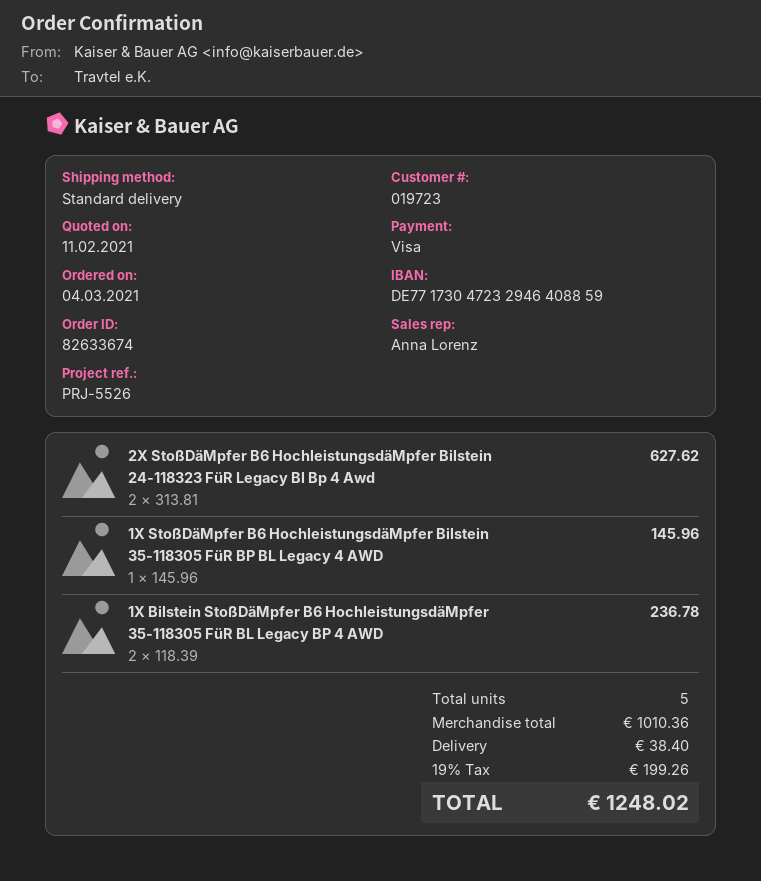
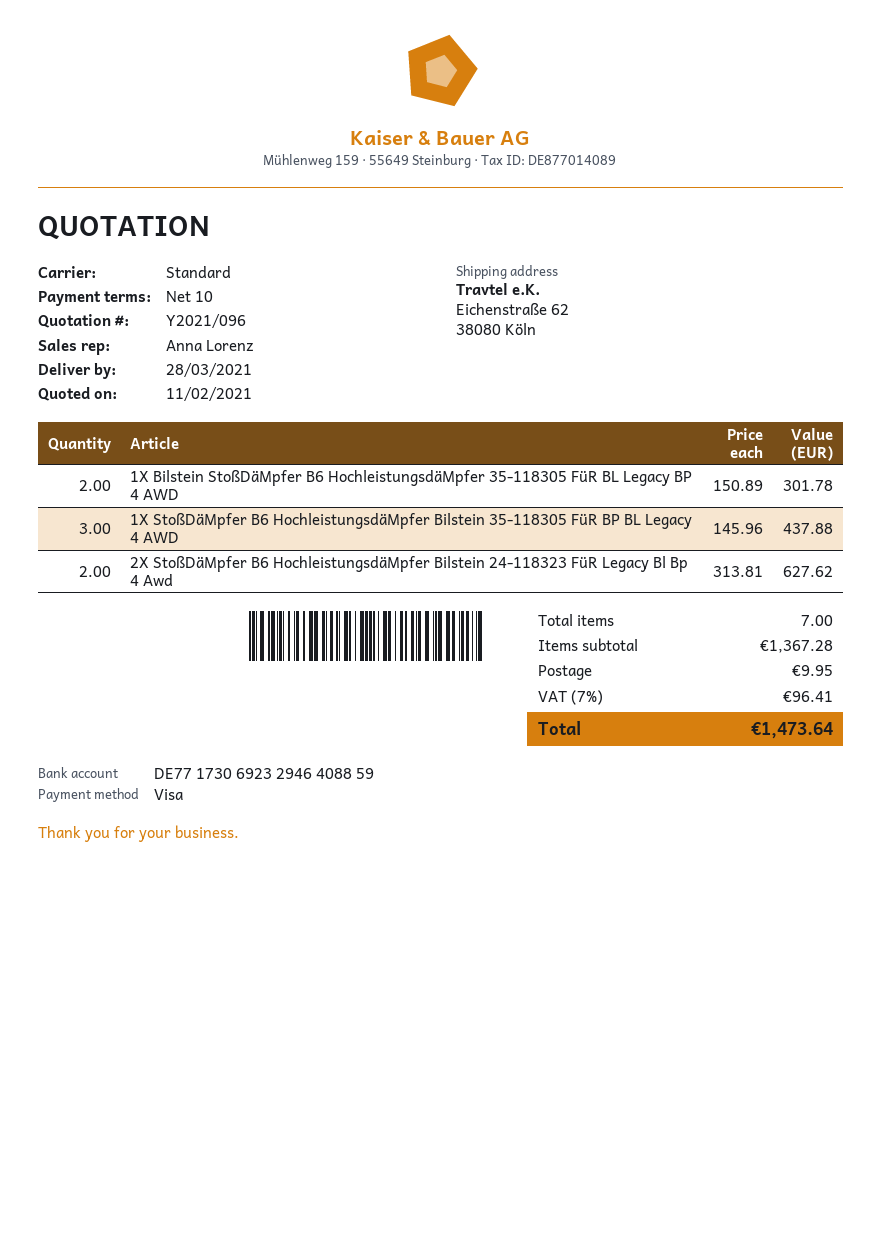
bank account: DE77173047232946408859 -> DE77173069232946408859
1X StoßDäMpfer B6 HochleistungsdäMpfer Bilstein 35-118305 FüR BP BL Legacy 4 AWD: 1 x 145.96 = 145.96 -> 3 x 145.96 = 437.88
1X Bilstein StoßDäMpfer B6 HochleistungsdäMpfer 35-118305 FüR BL Legacy BP 4 AWD: 2 x 118.39 = 236.78 -> 2 x 150.89 = 301.78
total quantity: 5 -> 7
subtotal: 1010.36 -> 1367.28
shipping: 38.40 -> 9.95
tax: 19% = 199.26 -> 7% = 96.41
total: 1248.02 -> 1473.64

